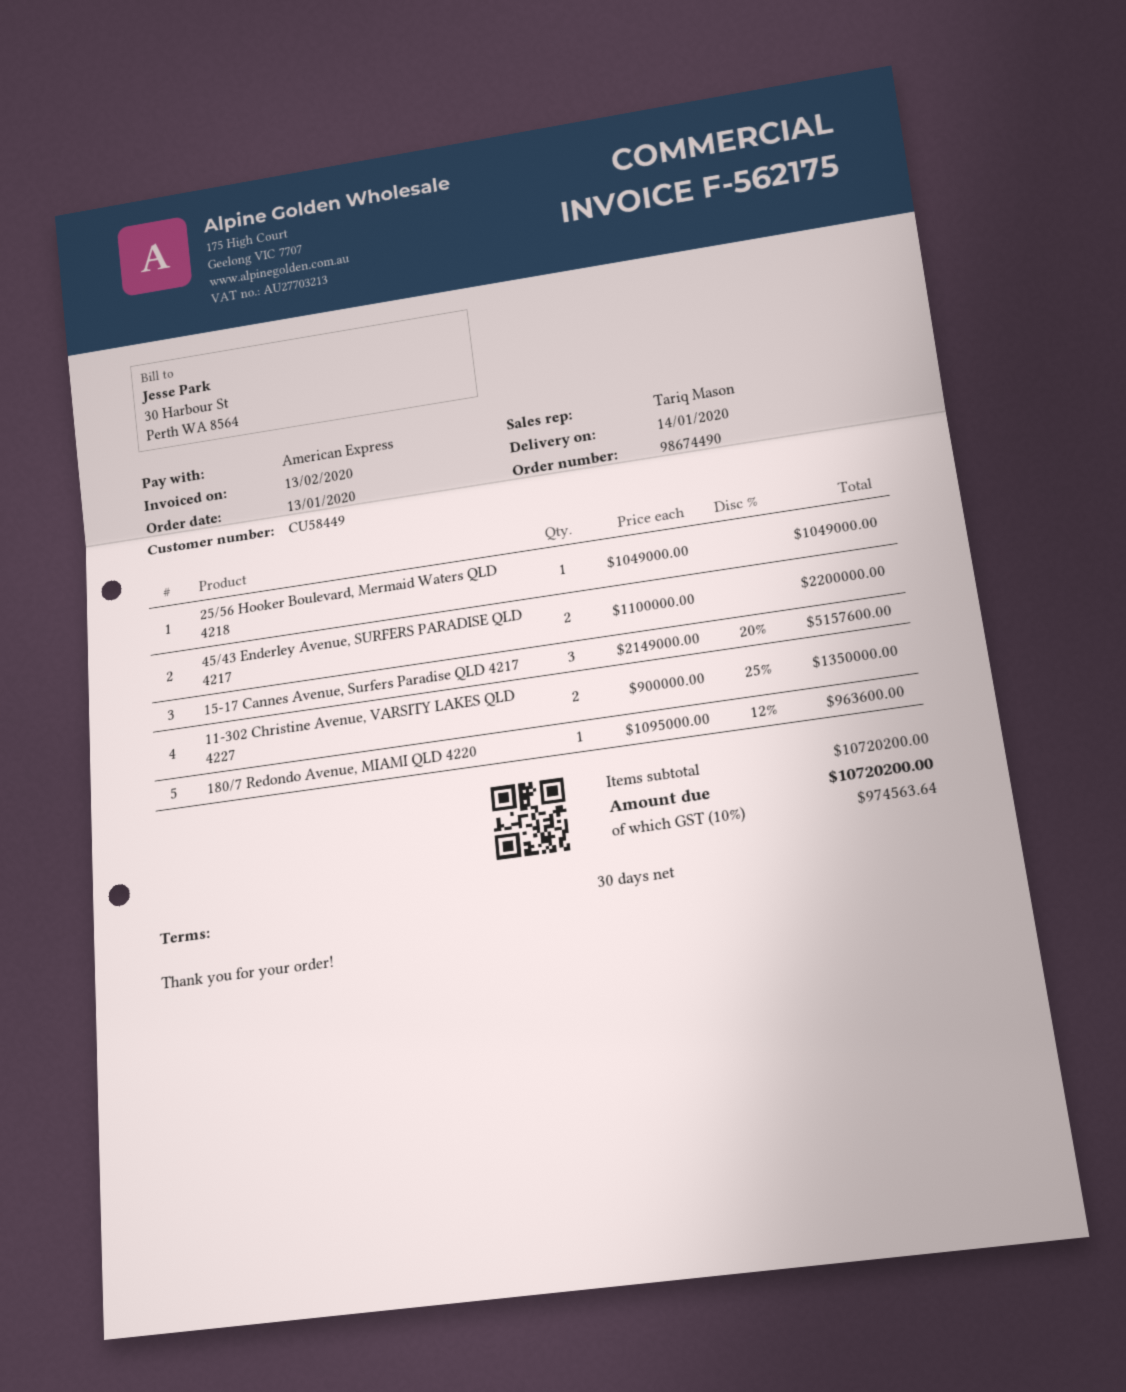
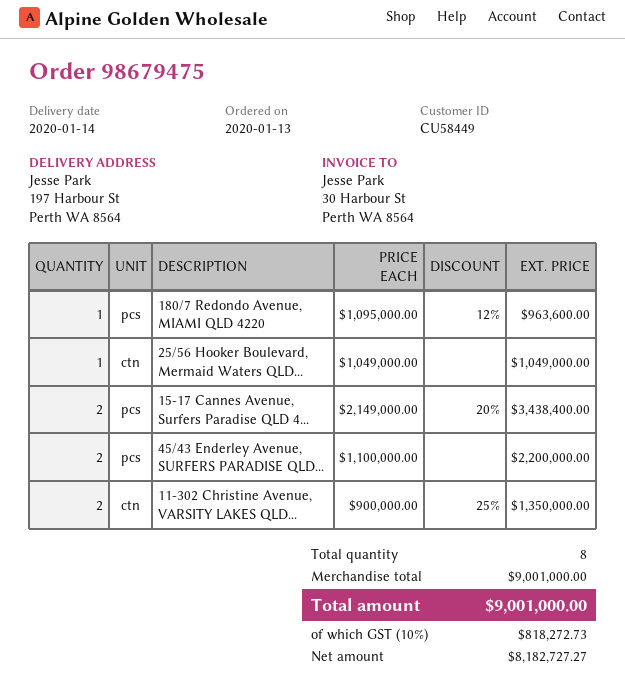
order number: 98674490 -> 98679475
15-17 Cannes Avenue, Surfers Paradise QLD 4217: 3 x 2149000.00 - 20% = 5157600.00 -> 2 x 2149000.00 - 20% = 3438400.00
subtotal: 10720200.00 -> 9001000.00
tax: 10% = 974563.64 -> 10% = 818272.73
total: 10720200.00 -> 9001000.00

